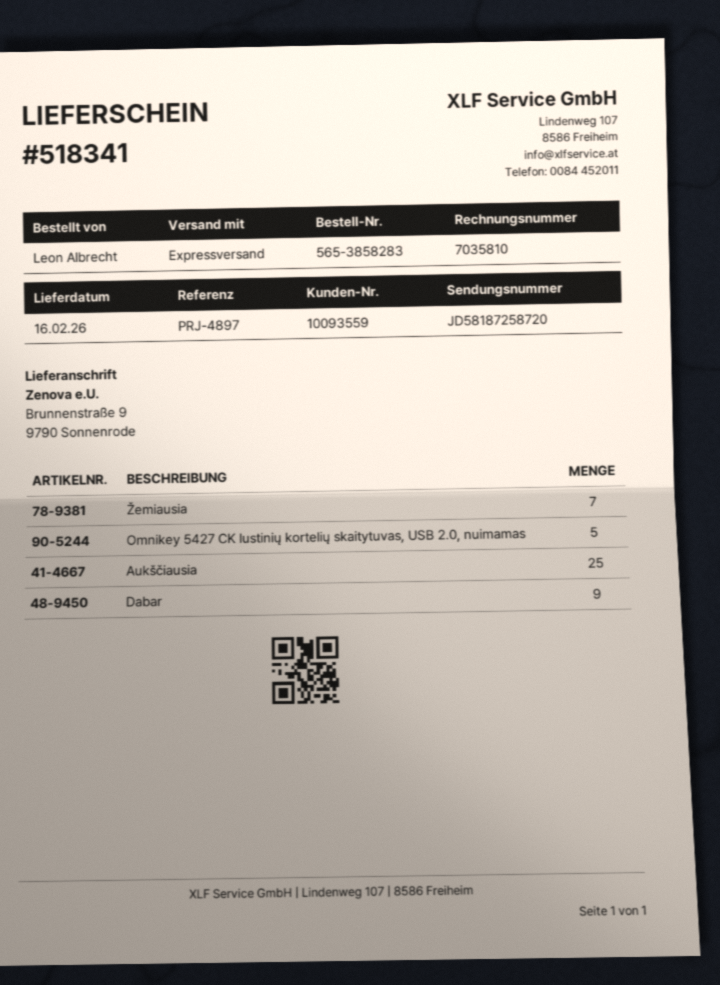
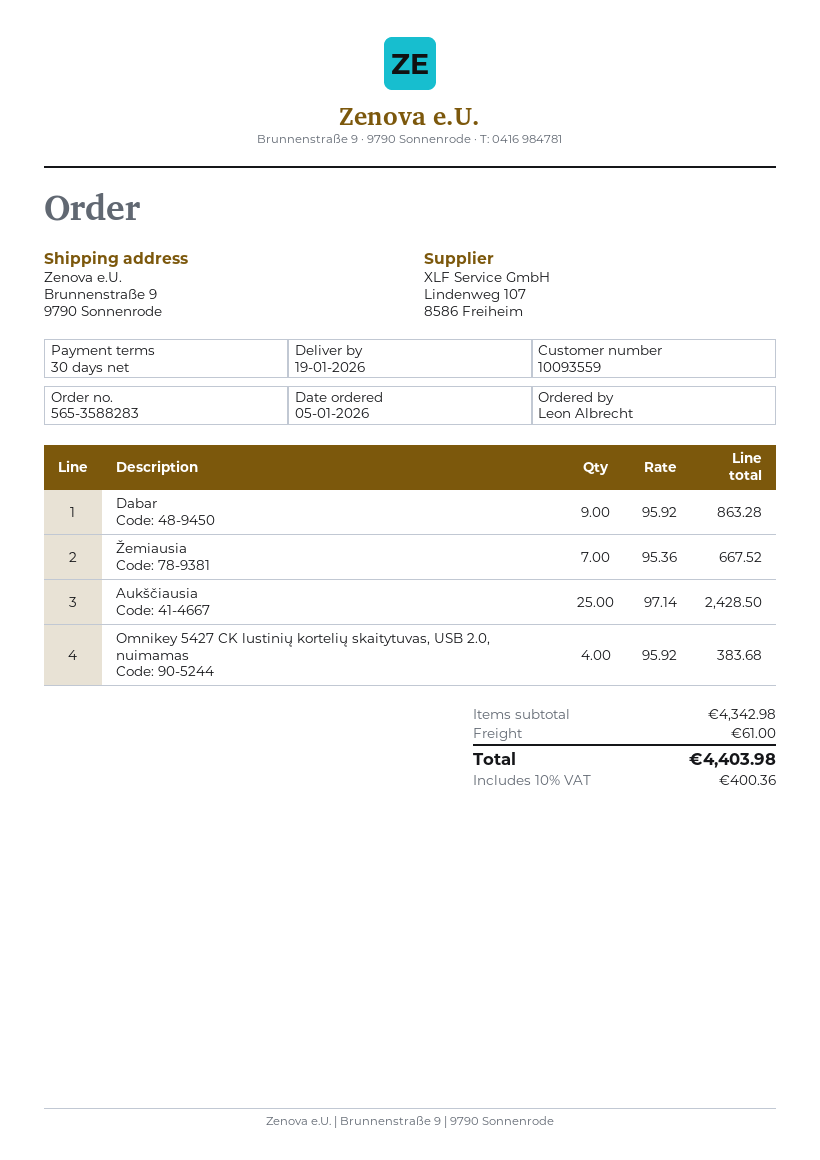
order number: 565-3858283 -> 565-3588283
delivery date: 2026-02-16 -> 2026-01-19
Omnikey 5427 CK lustinių kortelių skaitytuvas, USB 2.0, nuimamas: 5 -> 4

